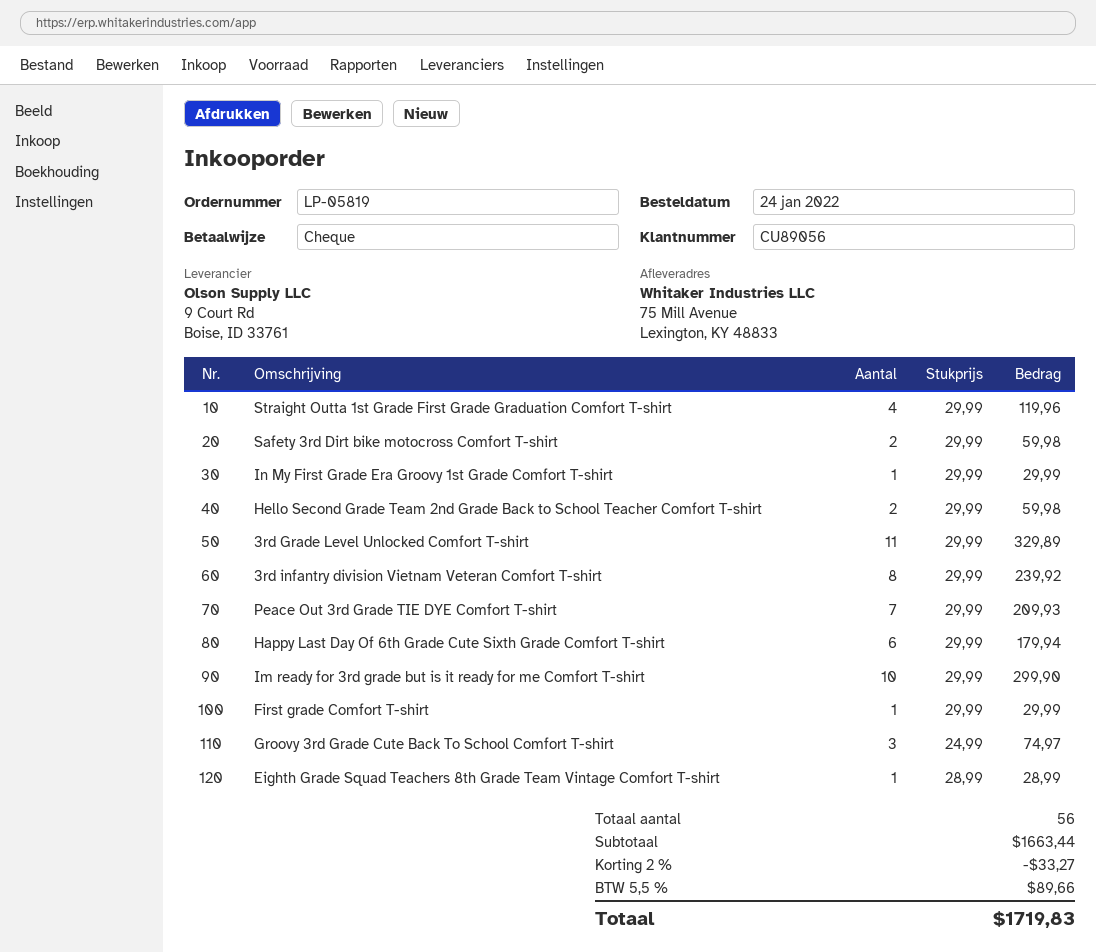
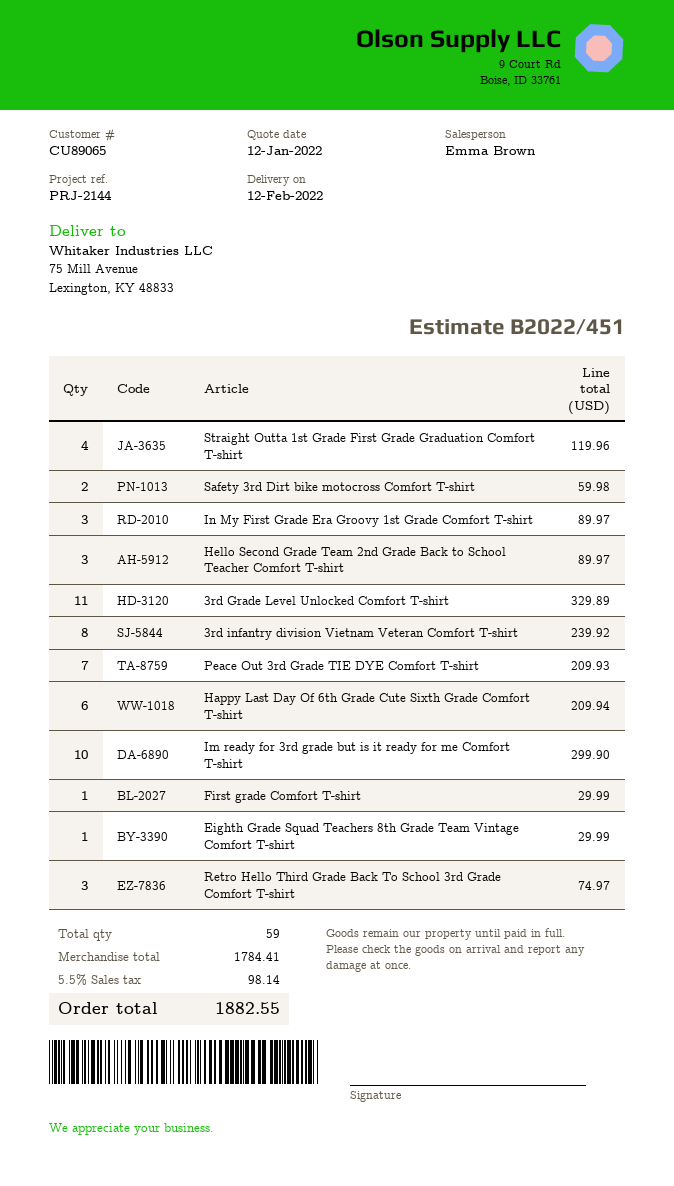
customer number: CU89056 -> CU89065
In My First Grade Era Groovy 1st Grade Comfort T-shirt: 1 for 29.99 -> 3 for 89.97
Hello Second Grade Team 2nd Grade Back to School Teacher Comfort T-shirt: 2 for 59.98 -> 3 for 89.97
Happy Last Day Of 6th Grade Cute Sixth Grade Comfort T-shirt: 6 for 179.94 -> 6 for 209.94
Groovy 3rd Grade Cute Back To School Comfort T-shirt: 3 for 74.97 -> none
Eighth Grade Squad Teachers 8th Grade Team Vintage Comfort T-shirt: 1 for 28.99 -> 1 for 29.99
Retro Hello Third Grade Back To School 3rd Grade Comfort T-shirt: none -> 3 for 74.97
total quantity: 56 -> 59
subtotal: 1663.44 -> 1784.41
discount: 2% = 33.27 -> none
tax: 5.5% = 89.66 -> 5.5% = 98.14
total: 1719.83 -> 1882.55

